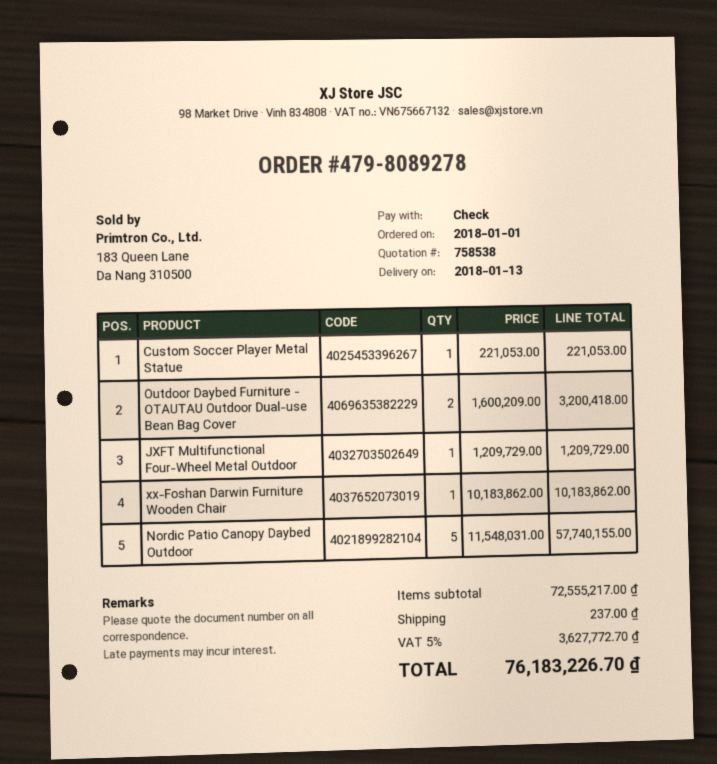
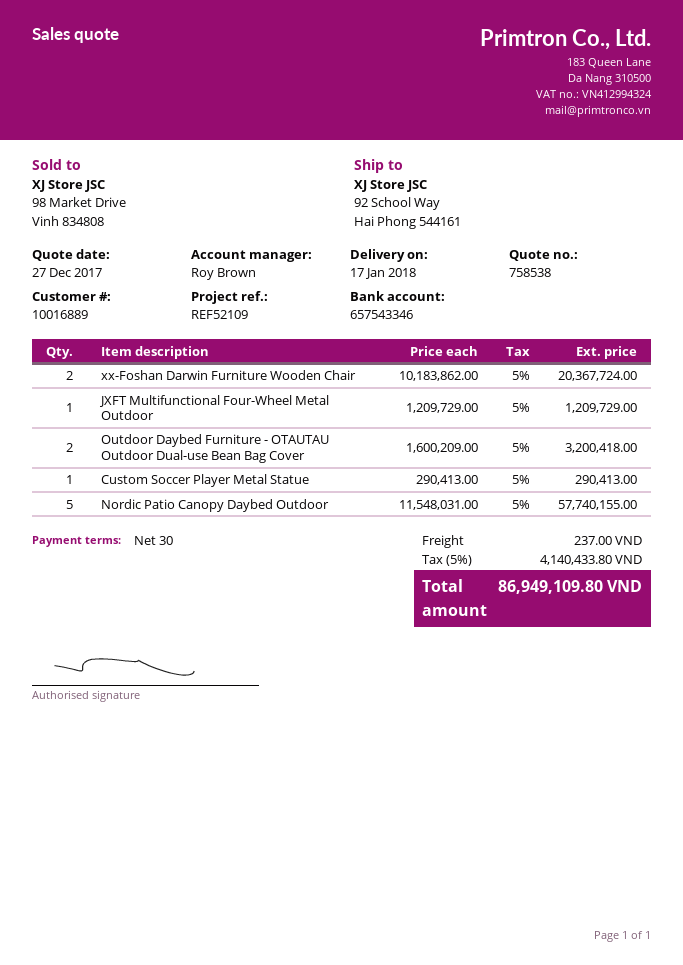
delivery date: 2018-01-13 -> 2018-01-17
Custom Soccer Player Metal Statue: 1 x 221053.00 = 221053.00 -> 1 x 290413.00 = 290413.00
xx-Foshan Darwin Furniture Wooden Chair: 1 x 10183862.00 = 10183862.00 -> 2 x 10183862.00 = 20367724.00
tax: 5% = 3627772.70 -> 5% = 4140433.80
total: 76183226.70 -> 86949109.80

